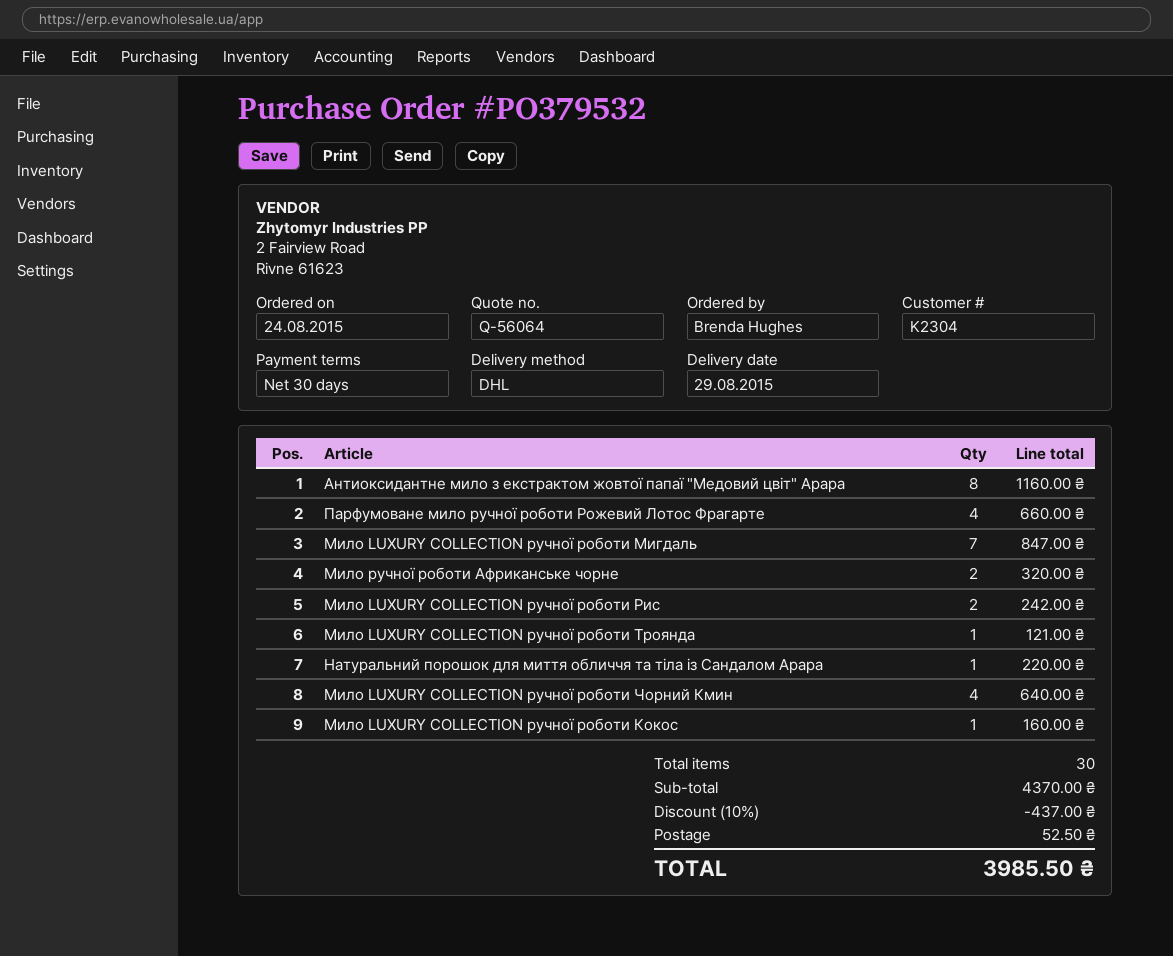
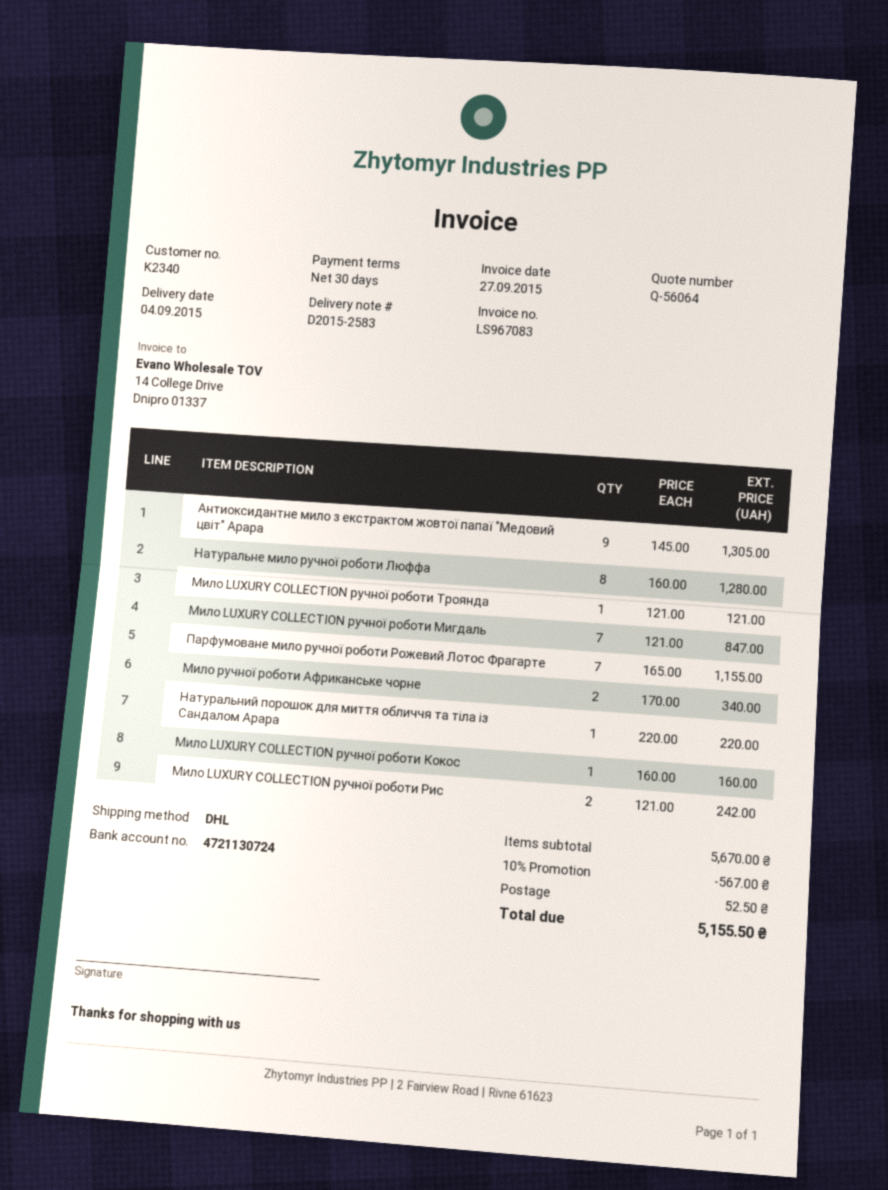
delivery date: 2015-08-29 -> 2015-09-04
customer number: K2304 -> K2340
Антиоксидантне мило з екстрактом жовтої папаї "Медовий цвіт" Apapa: 8 for 1160.00 -> 9 for 1305.00
Парфумоване мило ручної роботи Рожевий Лотос Фрагарте: 4 for 660.00 -> 7 for 1155.00
Мило ручної роботи Африканське чорне: 2 for 320.00 -> 2 for 340.00
Мило LUXURY COLLECTION ручної роботи Чорний Кмин: 4 for 640.00 -> none
Натуральне мило ручної роботи Люффа: none -> 8 for 1280.00
subtotal: 4370.00 -> 5670.00
discount: 10% = 437.00 -> 10% = 567.00
total: 3985.50 -> 5155.50

